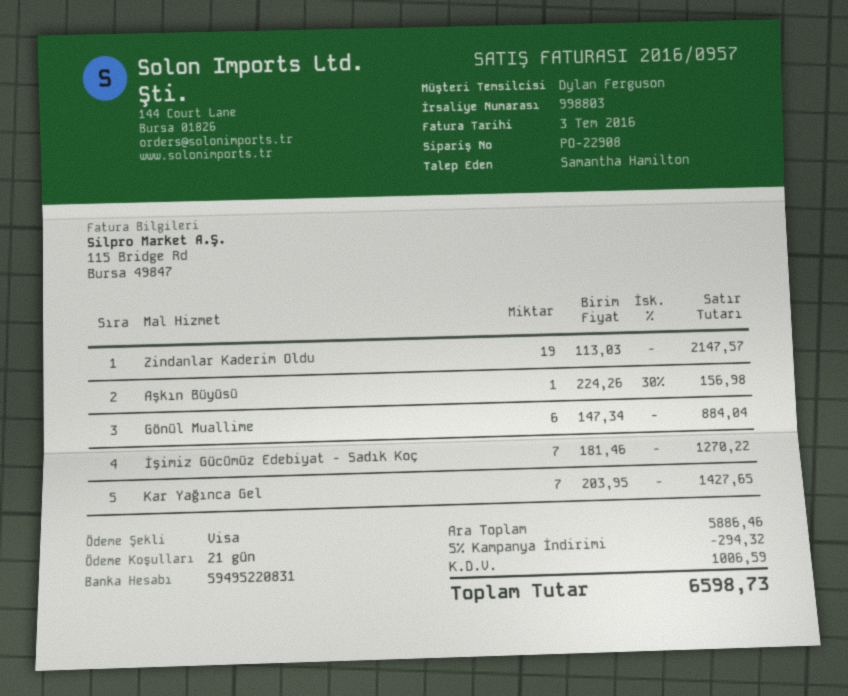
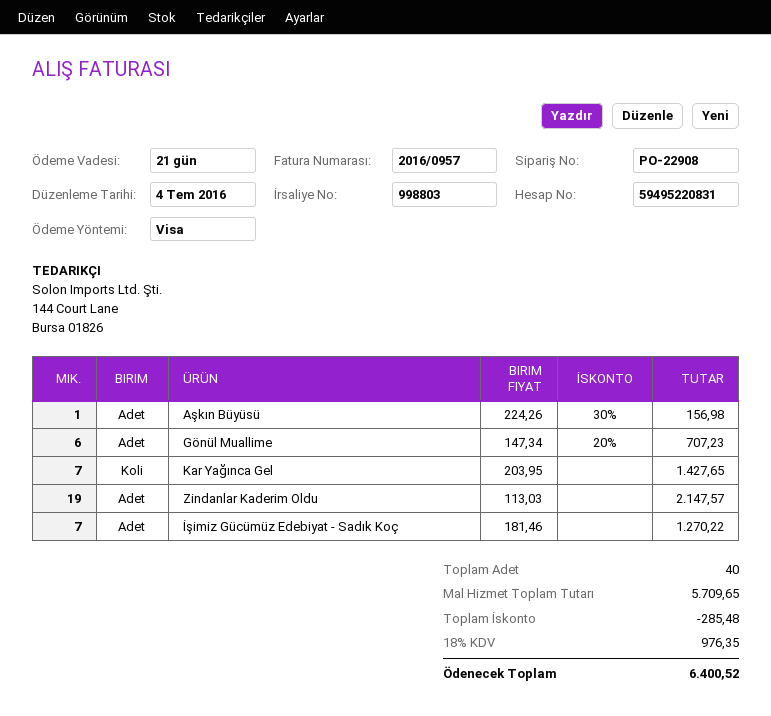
invoice date: 2016-07-03 -> 2016-07-04
Gönül Muallime: 6 x 147.34 = 884.04 -> 6 x 147.34 - 20% = 707.23
subtotal: 5886.46 -> 5709.65
discount: 294.32 -> 285.48
tax: 1006.59 -> 976.35
total: 6598.73 -> 6400.52

